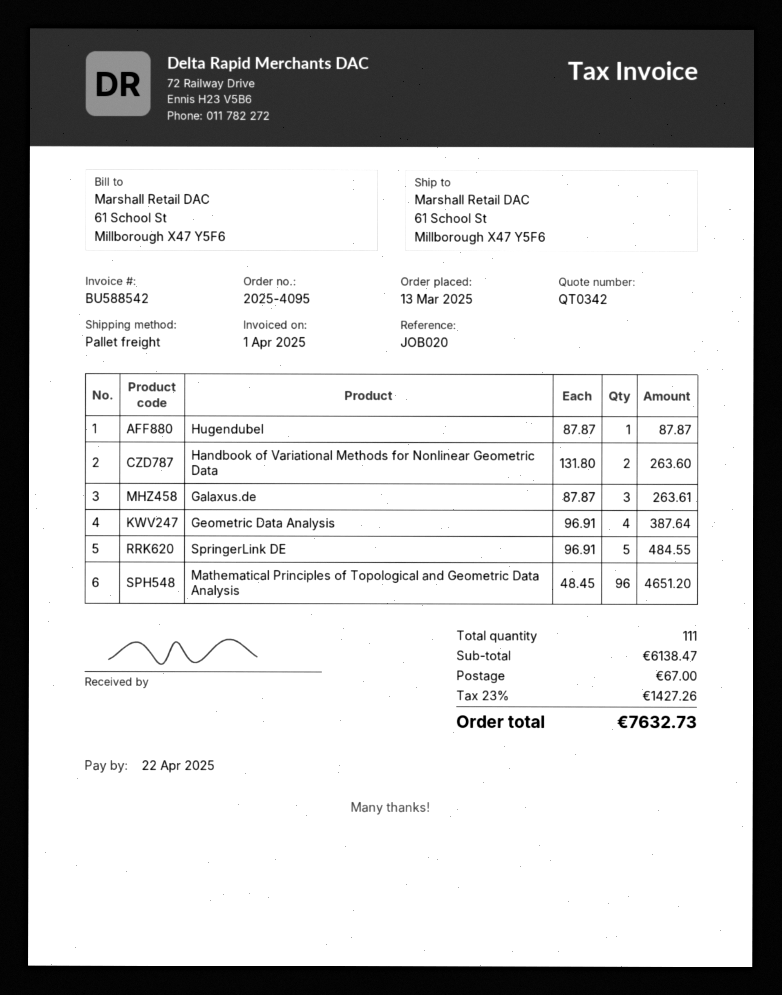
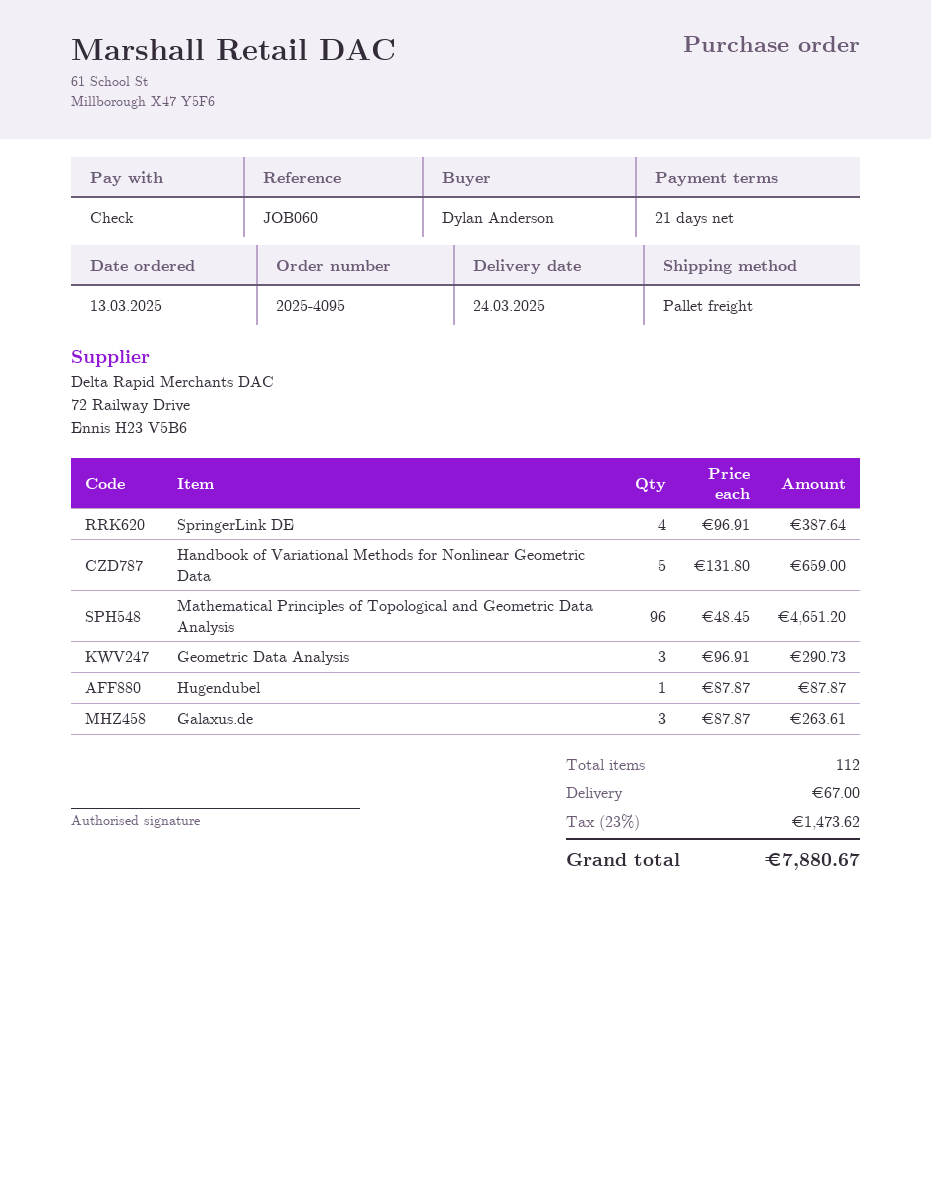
reference: JOB020 -> JOB060
Handbook of Variational Methods for Nonlinear Geometric Data: 2 x 131.80 = 263.60 -> 5 x 131.80 = 659.00
Geometric Data Analysis: 4 x 96.91 = 387.64 -> 3 x 96.91 = 290.73
SpringerLink DE: 5 x 96.91 = 484.55 -> 4 x 96.91 = 387.64
total quantity: 111 -> 112
tax: 23% = 1427.26 -> 23% = 1473.62
total: 7632.73 -> 7880.67

